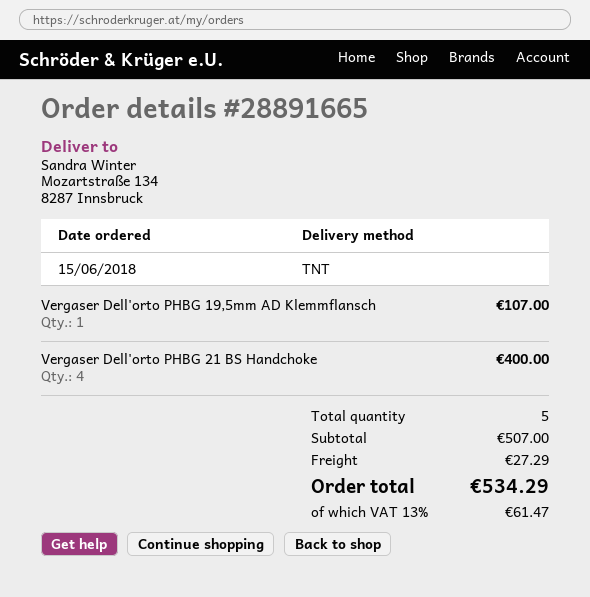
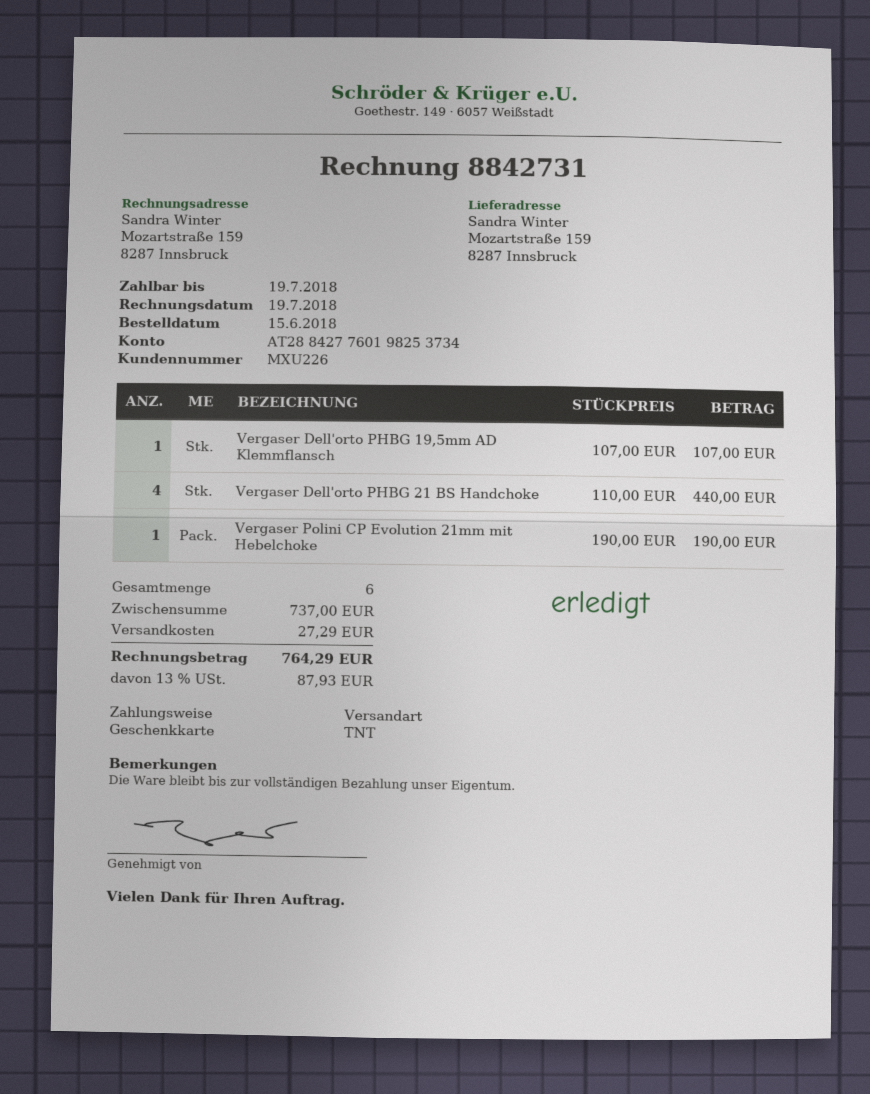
ship to: Mozartstraße 134, 8287 Innsbruck -> Mozartstraße 159, 8287 Innsbruck
Vergaser Dell'orto PHBG 21 BS Handchoke: 4 for 400.00 -> 4 for 440.00
Vergaser Polini CP Evolution 21mm mit Hebelchoke: none -> 1 for 190.00
total quantity: 5 -> 6
subtotal: 507.00 -> 737.00
tax: 13% = 61.47 -> 13% = 87.93
total: 534.29 -> 764.29

